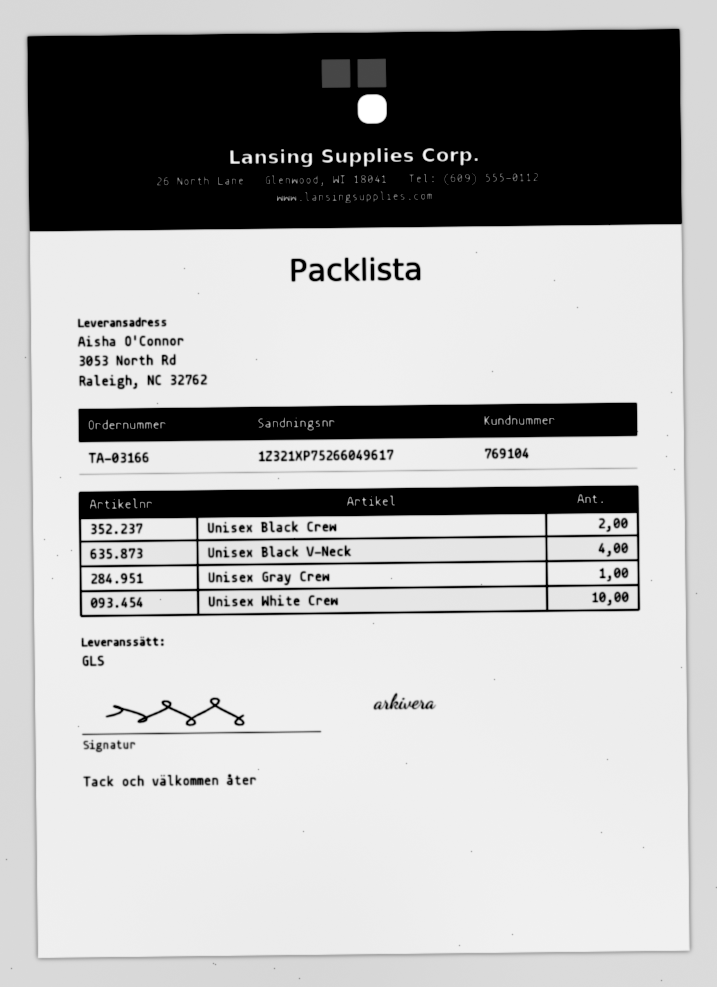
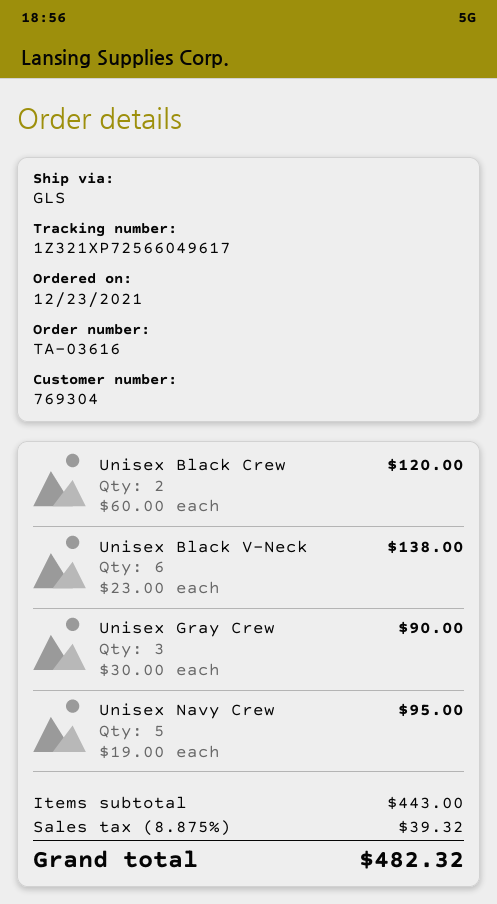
order number: TA-03166 -> TA-03616
customer number: 769104 -> 769304
tracking number: 1Z321XP75266049617 -> 1Z321XP72566049617
Unisex Black V-Neck: 4 -> 6
Unisex Gray Crew: 1 -> 3
Unisex White Crew: 10 -> none
Unisex Navy Crew: none -> 5

